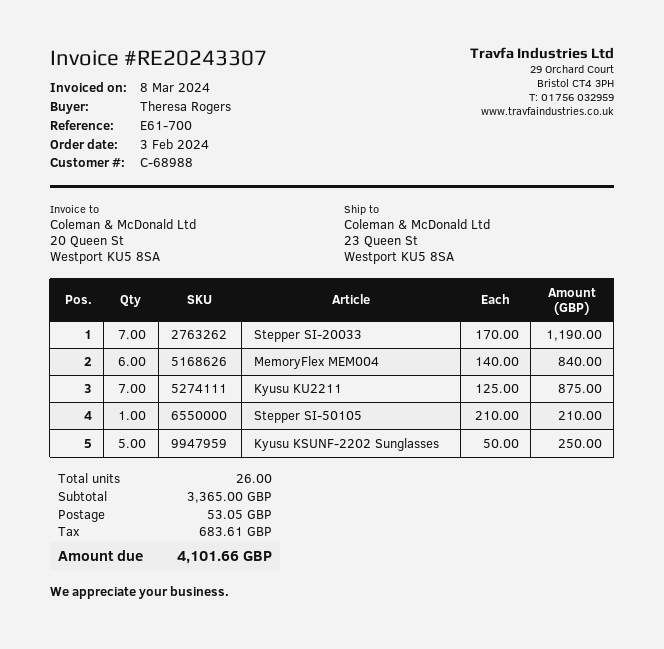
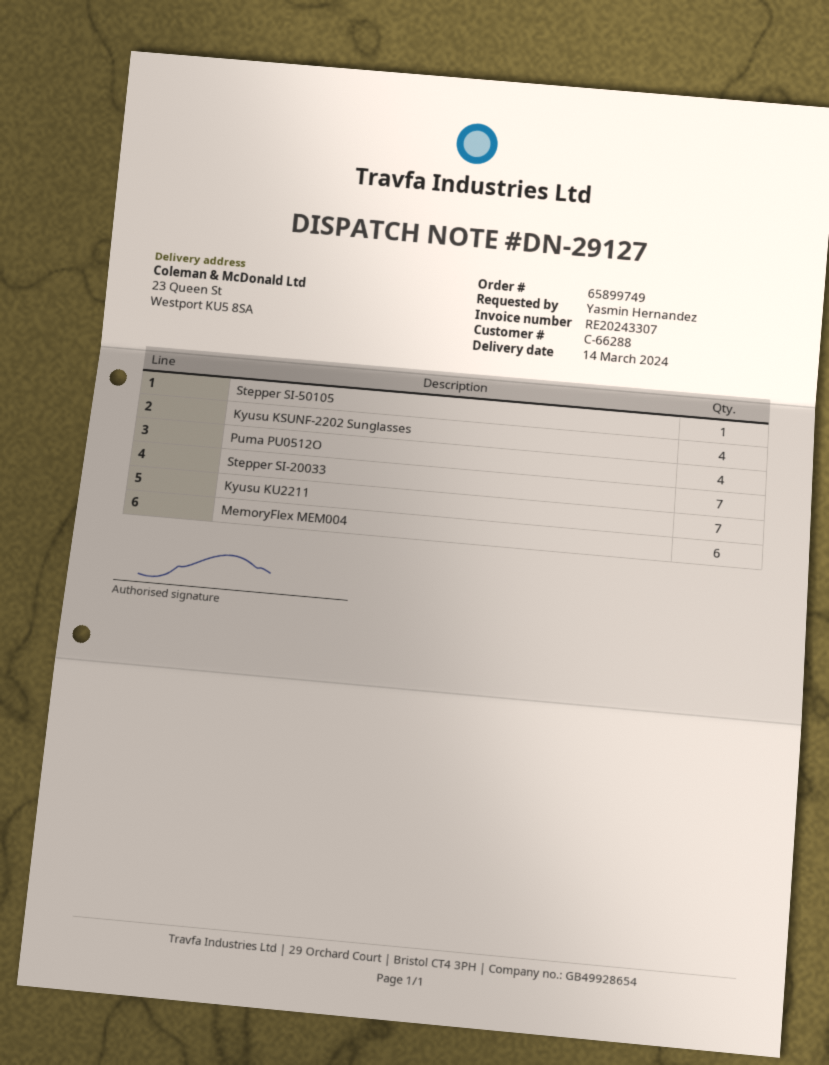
customer number: C-68988 -> C-66288
ordered by: Theresa Rogers -> Yasmin Hernandez
Kyusu KSUNF-2202 Sunglasses: 5 -> 4
Puma PU0512O: none -> 4

